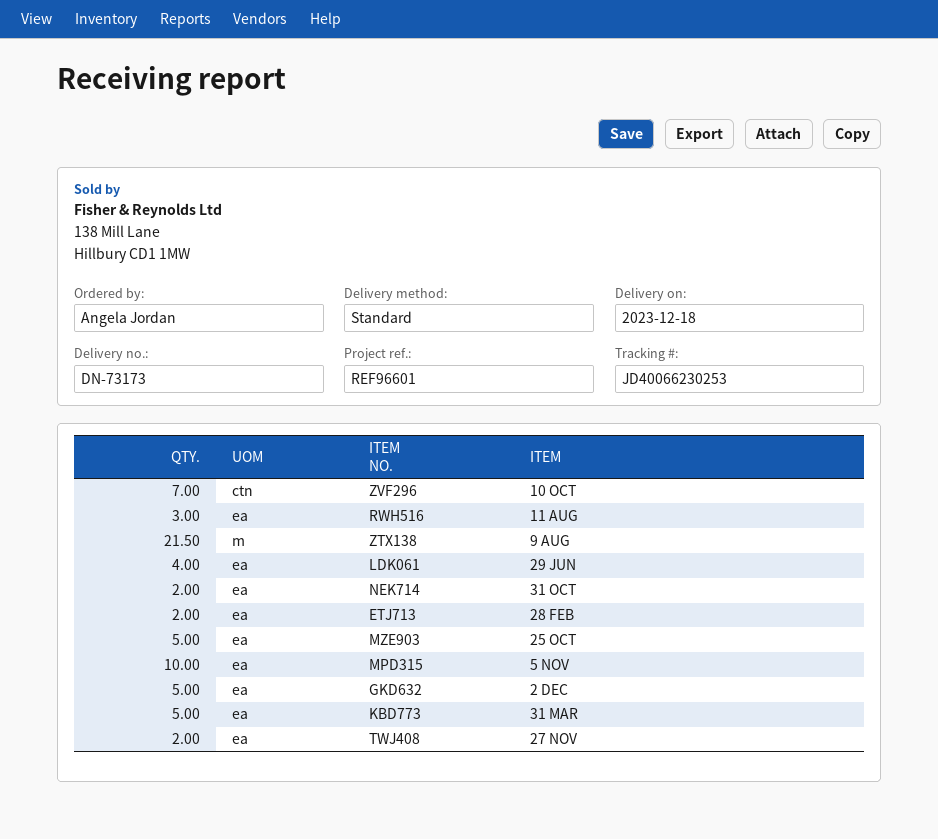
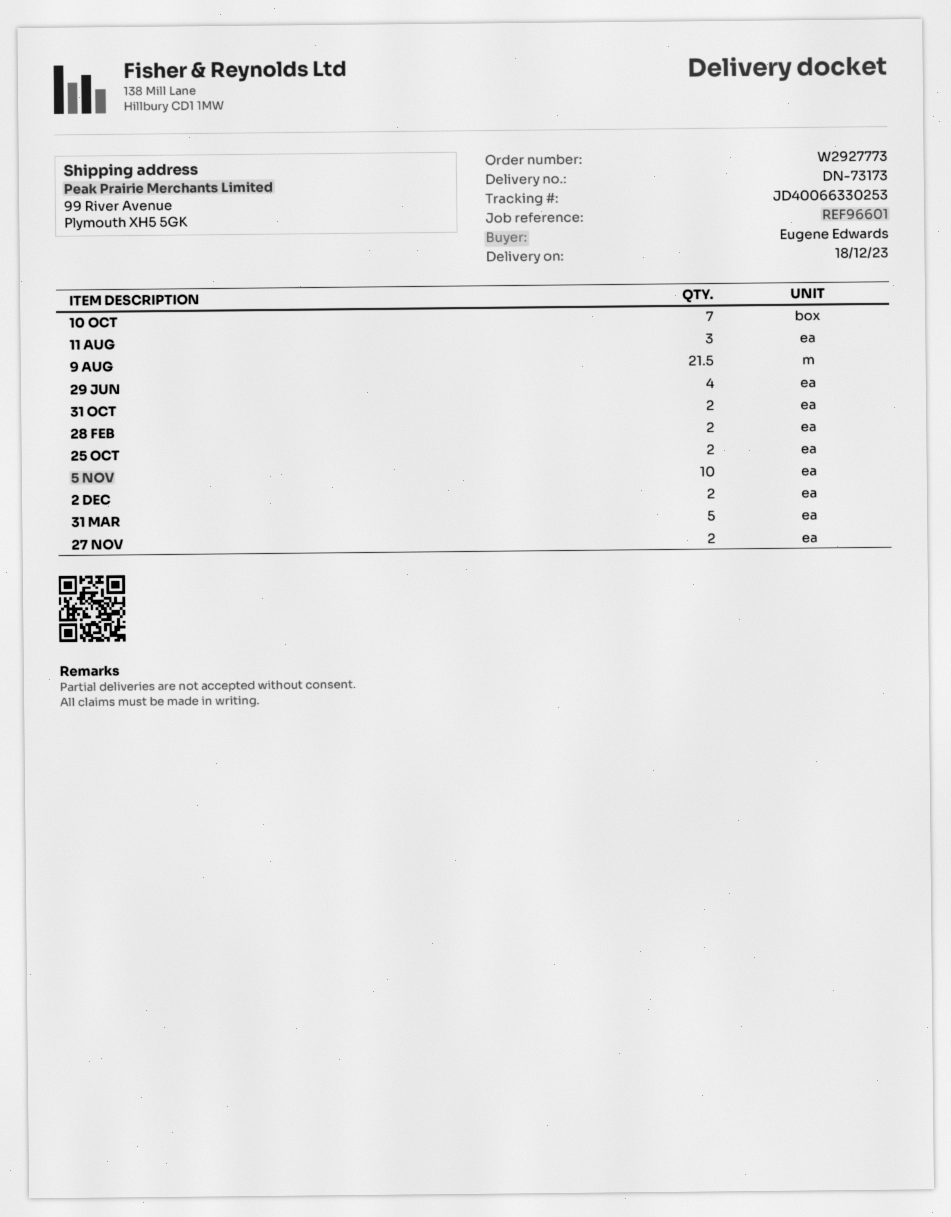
ordered by: Angela Jordan -> Eugene Edwards
tracking number: JD40066230253 -> JD40066330253
25 OCT: 5 -> 2
2 DEC: 5 -> 2

